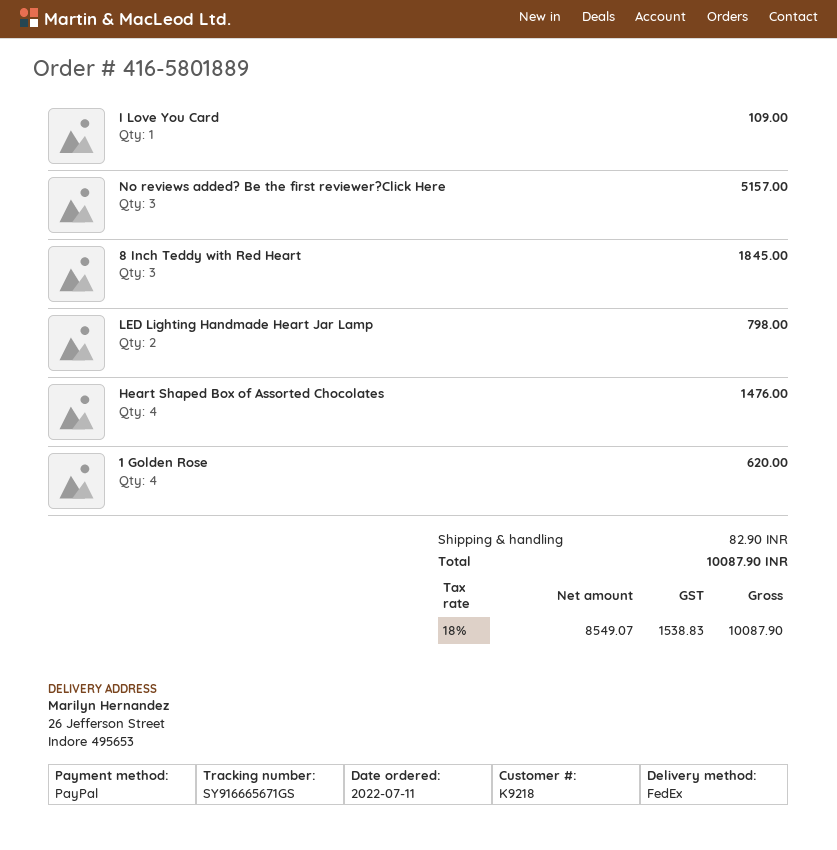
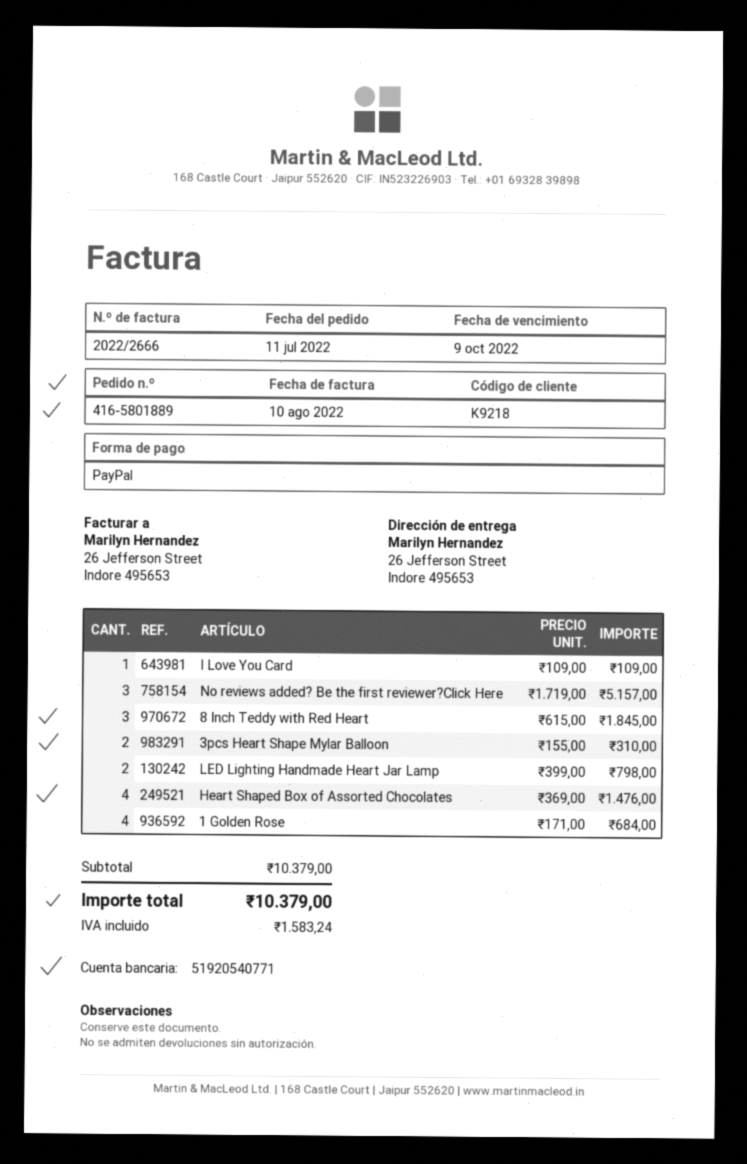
1 Golden Rose: 4 for 620.00 -> 4 for 684.00
3pcs Heart Shape Mylar Balloon: none -> 2 for 310.00
shipping: 82.90 -> none
tax: 1538.83 -> 1583.24
total: 10087.90 -> 10379.00

